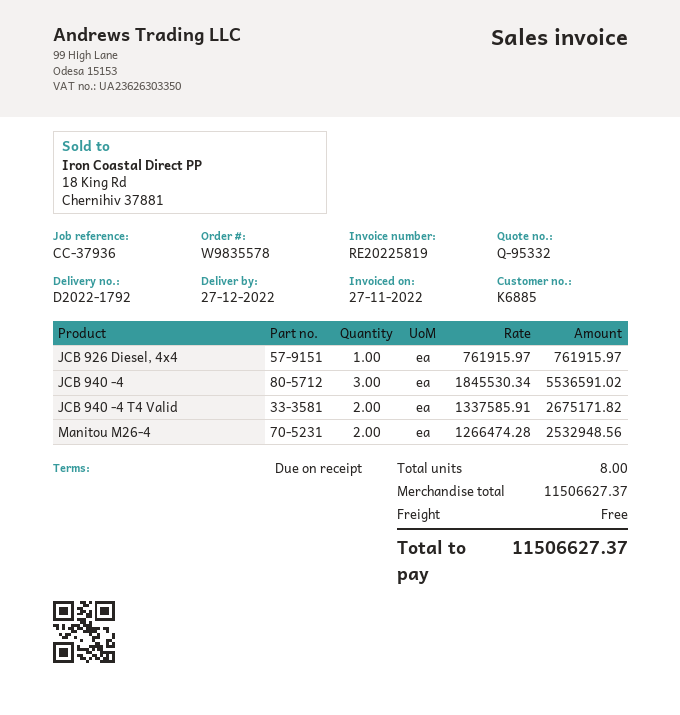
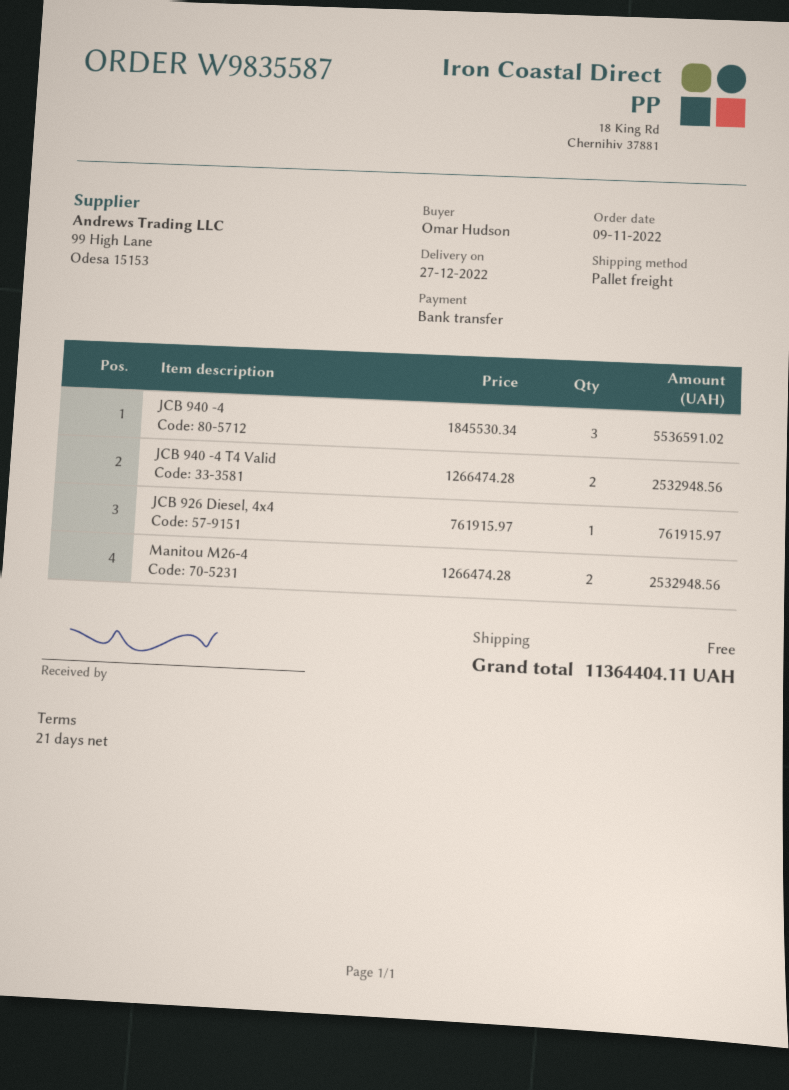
order number: W9835578 -> W9835587
payment terms: on receipt -> 21 days
JCB 940 -4 T4 Valid: 2 x 1337585.91 = 2675171.82 -> 2 x 1266474.28 = 2532948.56
total: 11506627.37 -> 11364404.11

